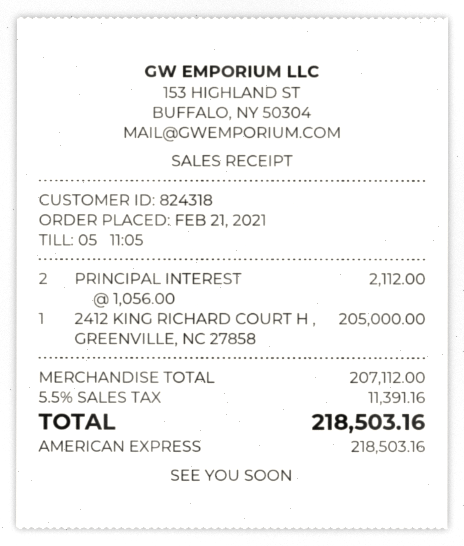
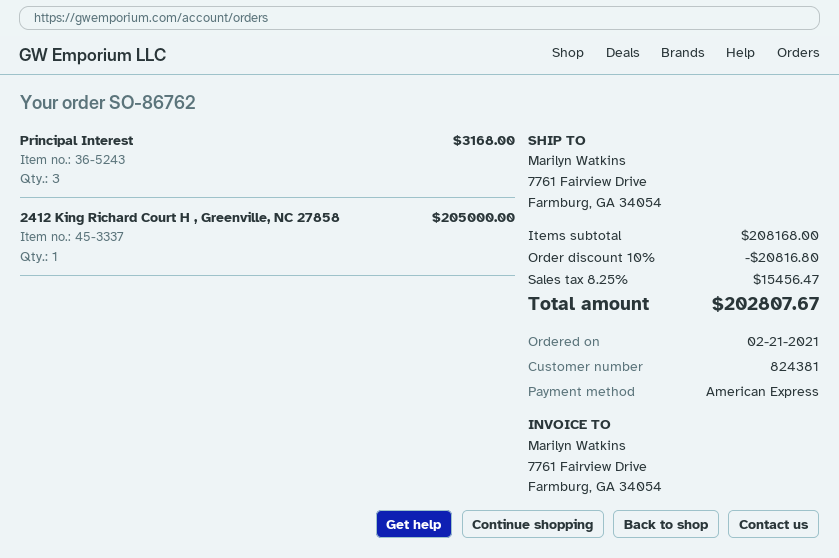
customer number: 824318 -> 824381
PRINCIPAL INTEREST: 2 for 2112.00 -> 3 for 3168.00
subtotal: 207112.00 -> 208168.00
discount: none -> 10% = 20816.80
tax: 5.5% = 11391.16 -> 8.25% = 15456.47
total: 218503.16 -> 202807.67

